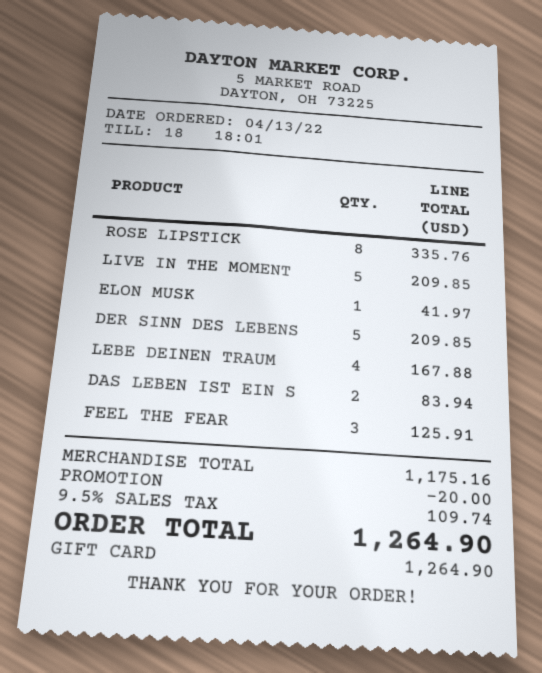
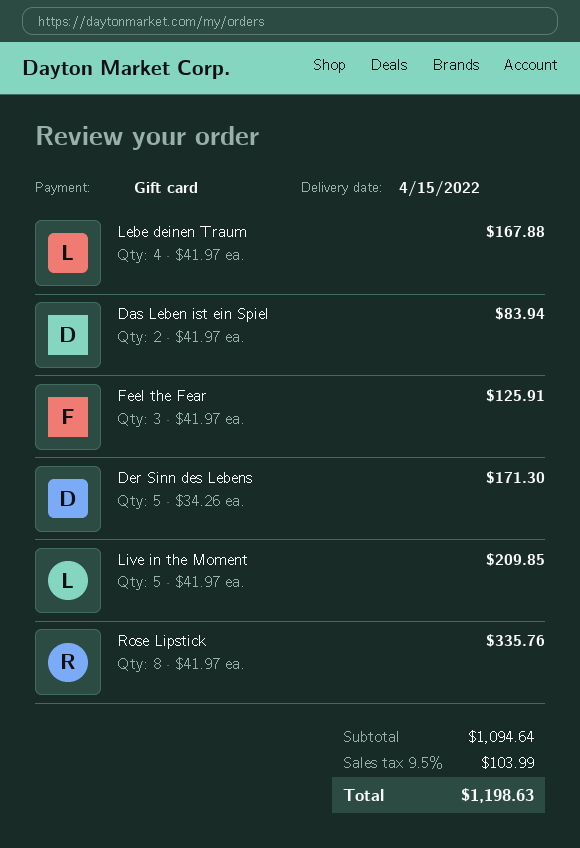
ELON MUSK: 1 for 41.97 -> none
DER SINN DES LEBENS: 5 for 209.85 -> 5 for 171.30
subtotal: 1175.16 -> 1094.64
discount: 20.00 -> none
tax: 9.5% = 109.74 -> 9.5% = 103.99
total: 1264.90 -> 1198.63

